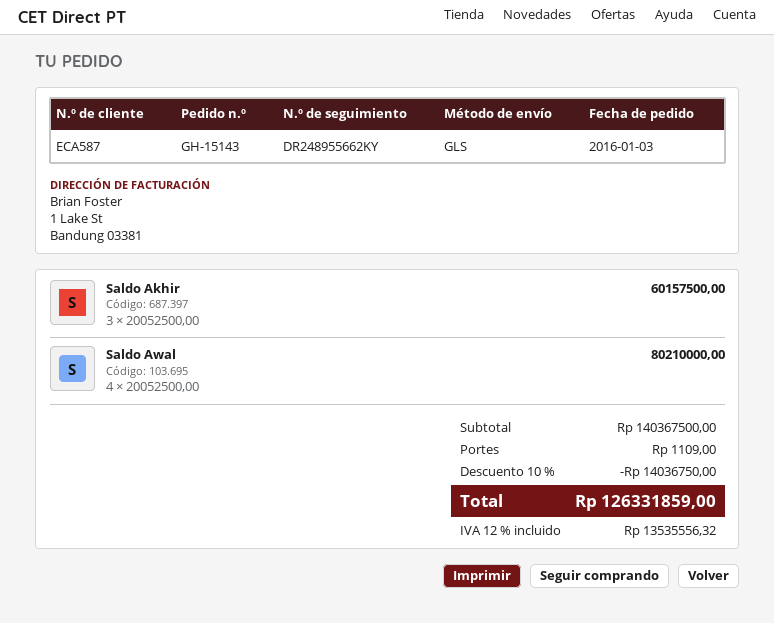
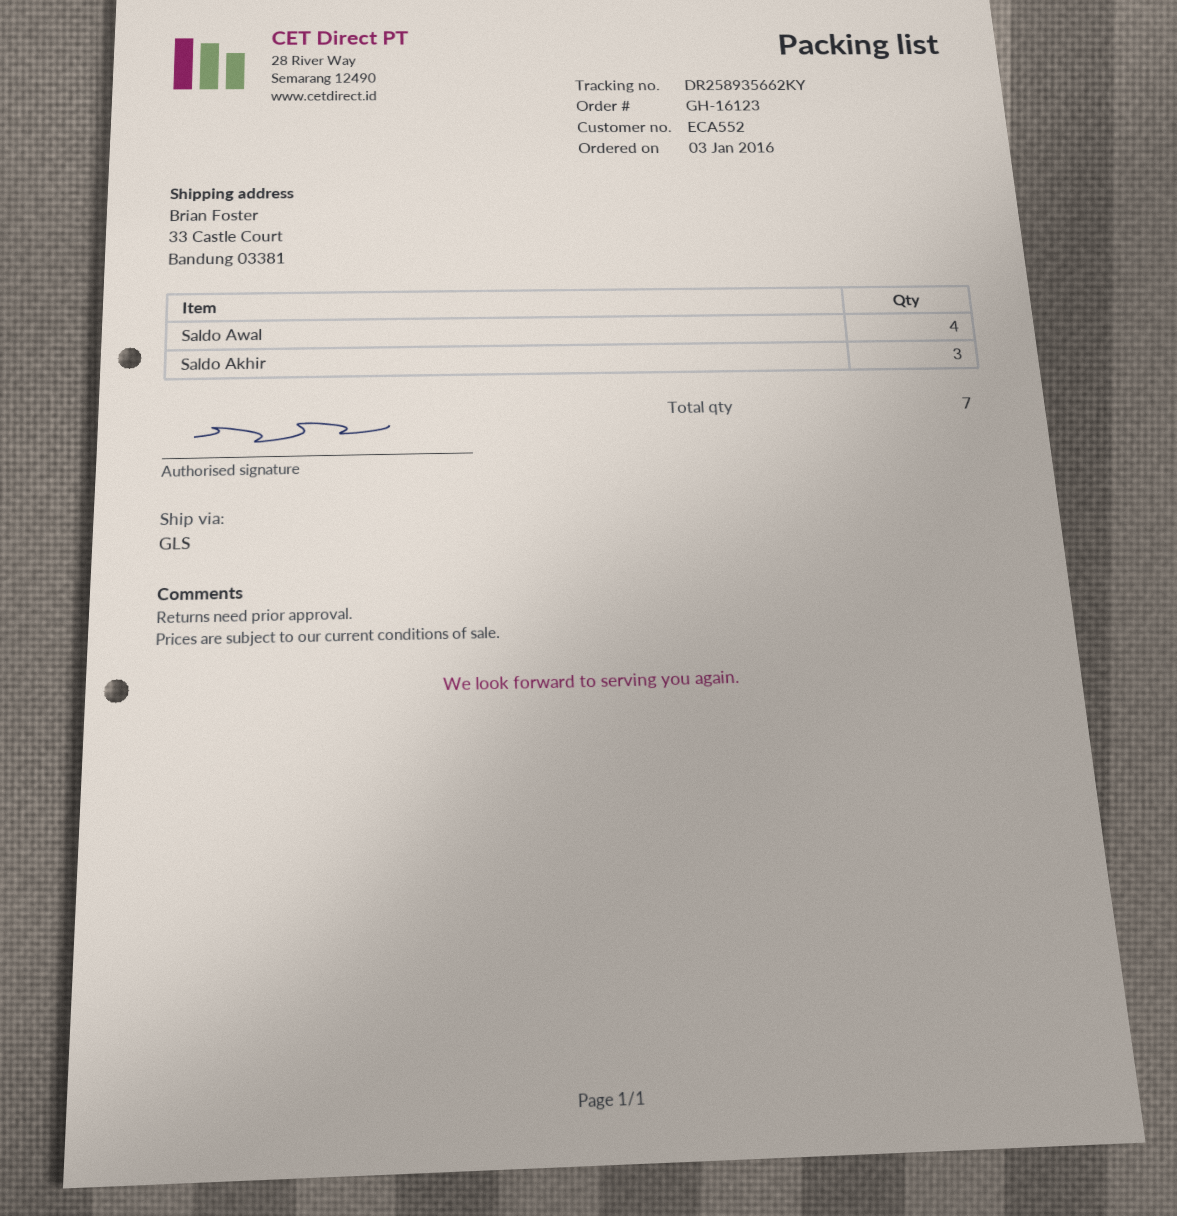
order number: GH-15143 -> GH-16123
customer number: ECA587 -> ECA552
tracking number: DR248955662KY -> DR258935662KY

